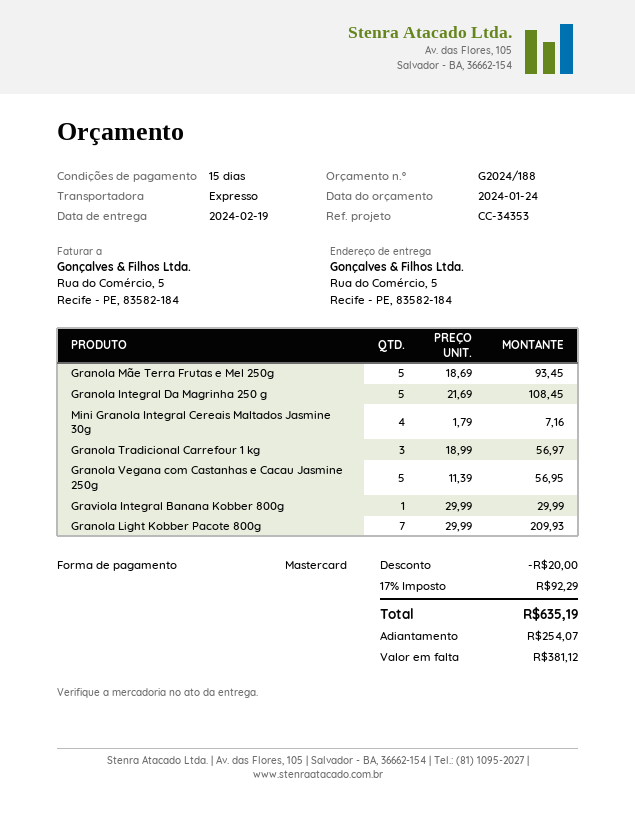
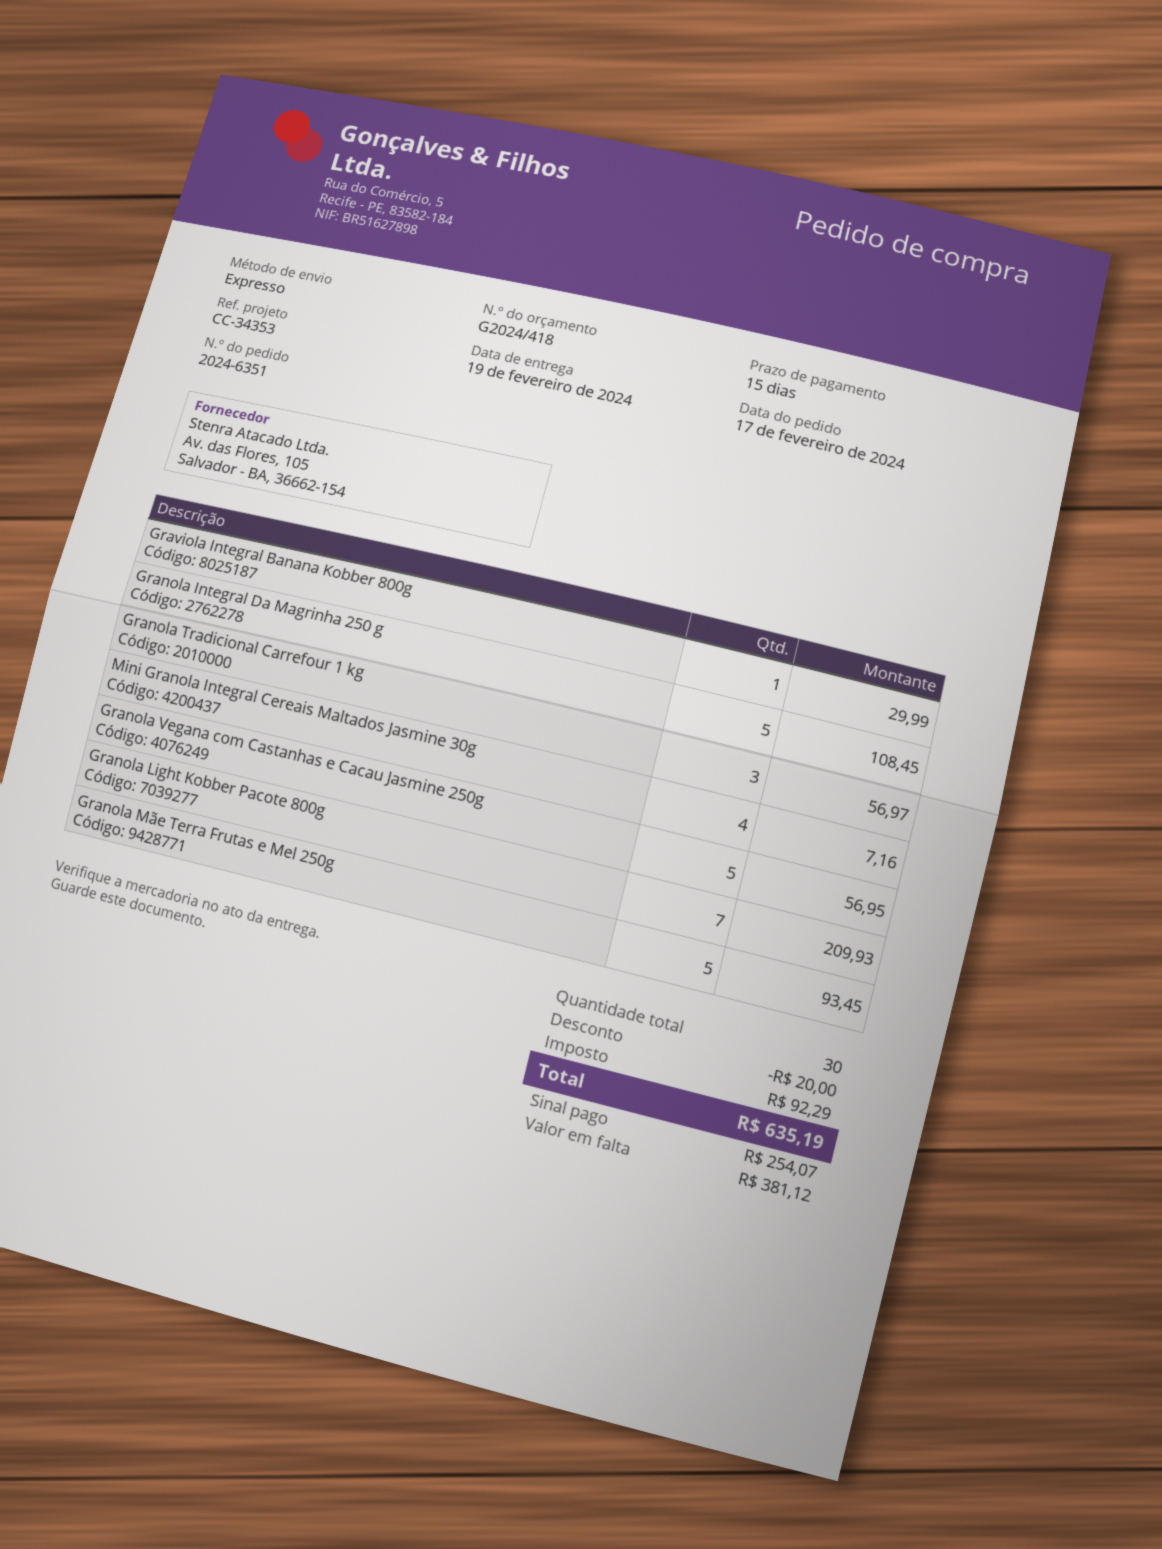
quote number: G2024/188 -> G2024/418

